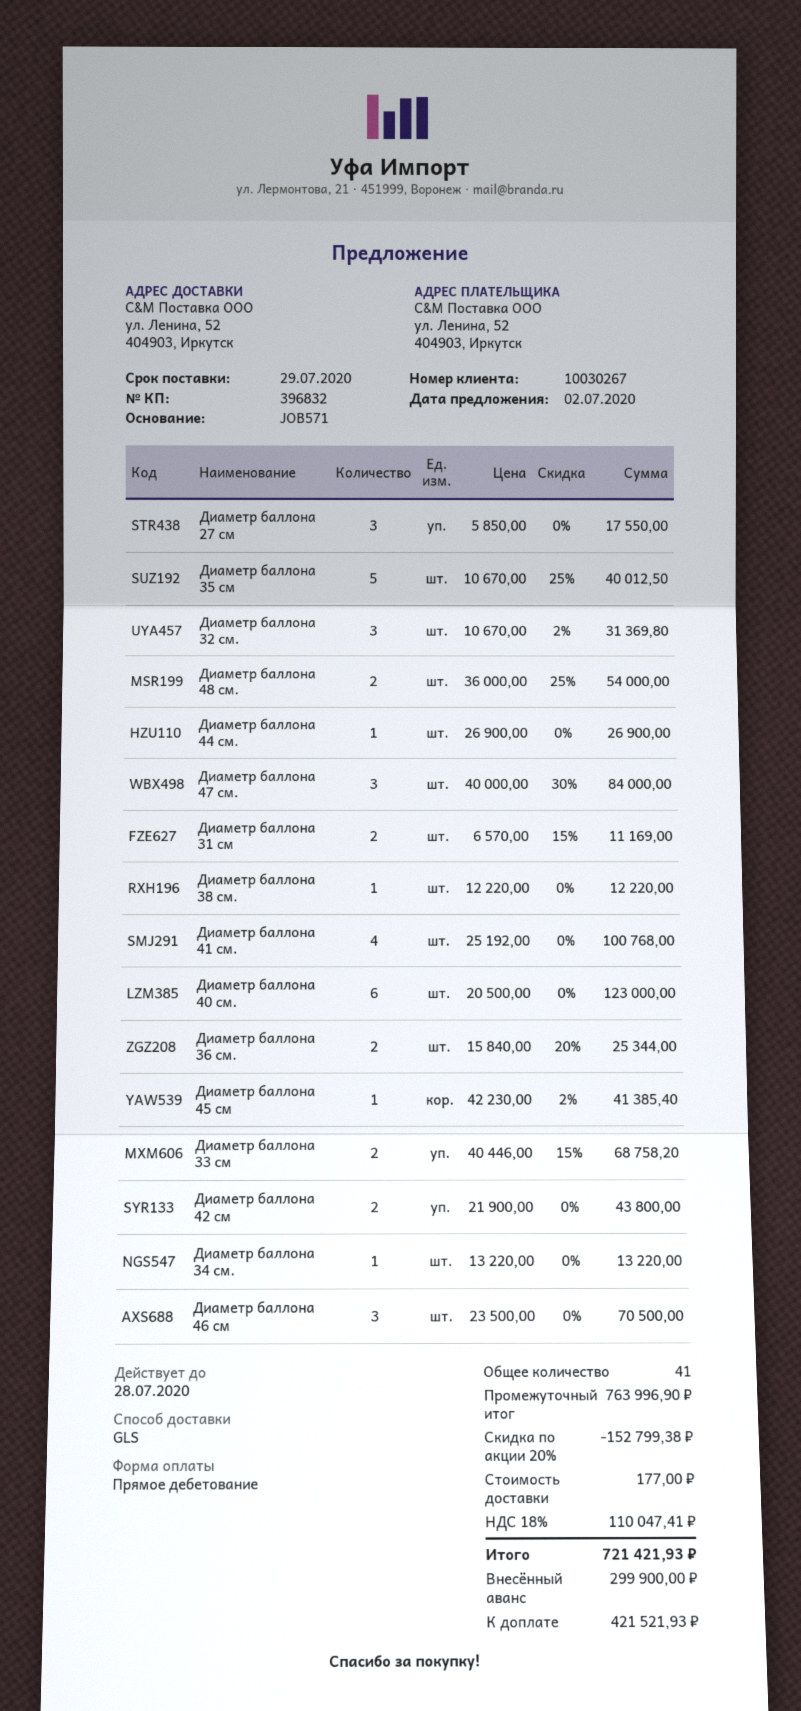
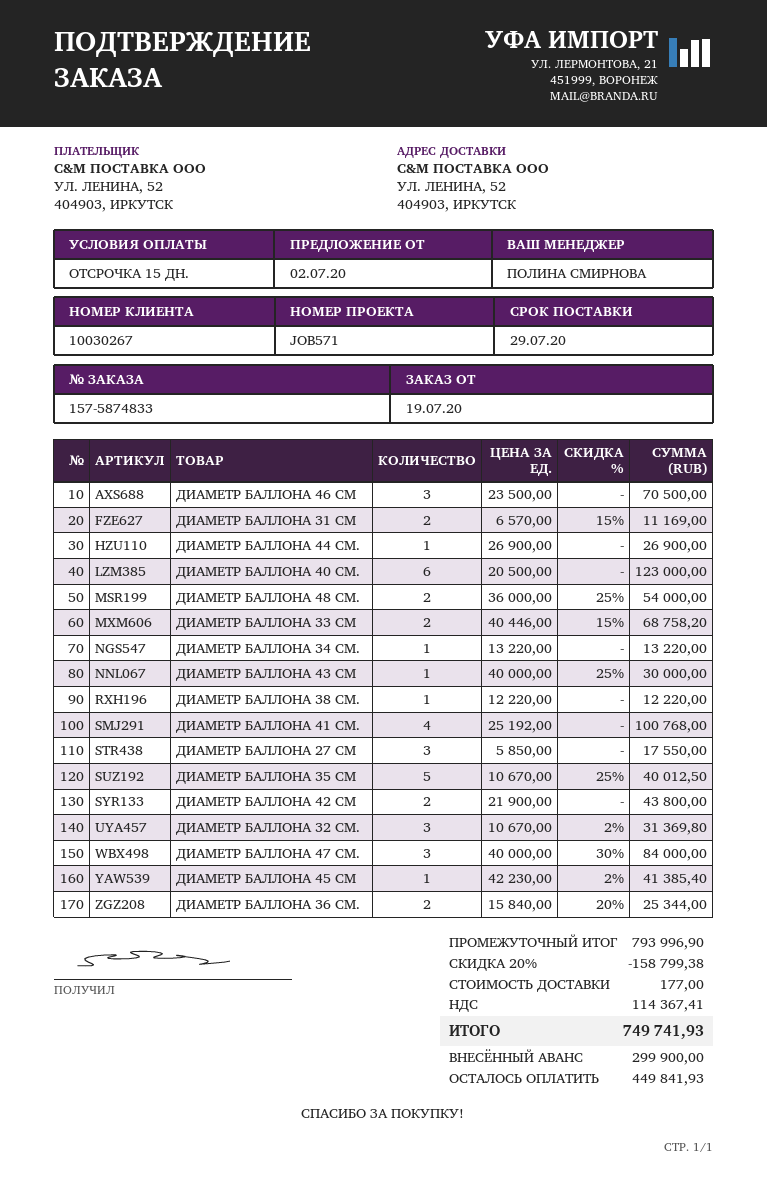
ДИАМЕТР БАЛЛОНА 43 СМ: none -> 1 x 40000.00 - 25% = 30000.00
subtotal: 763996.90 -> 793996.90
discount: 20% = 152799.38 -> 20% = 158799.38
tax: 110047.41 -> 114367.41
total: 721421.93 -> 749741.93
balance: 421521.93 -> 449841.93

